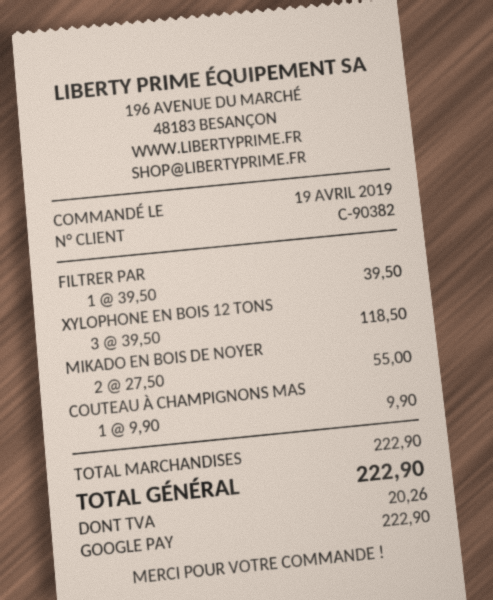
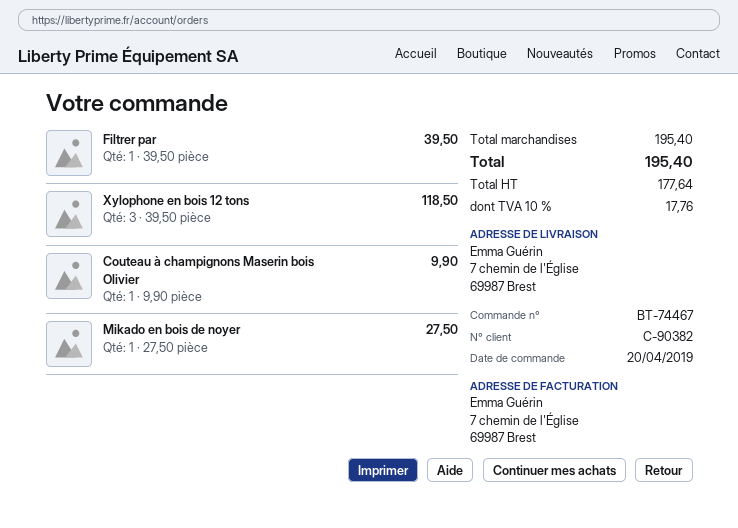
order date: 2019-04-19 -> 2019-04-20
MIKADO EN BOIS DE NOYER: 2 x 27.50 = 55.00 -> 1 x 27.50 = 27.50
subtotal: 222.90 -> 195.40
tax: 20.26 -> 17.76
total: 222.90 -> 195.40

